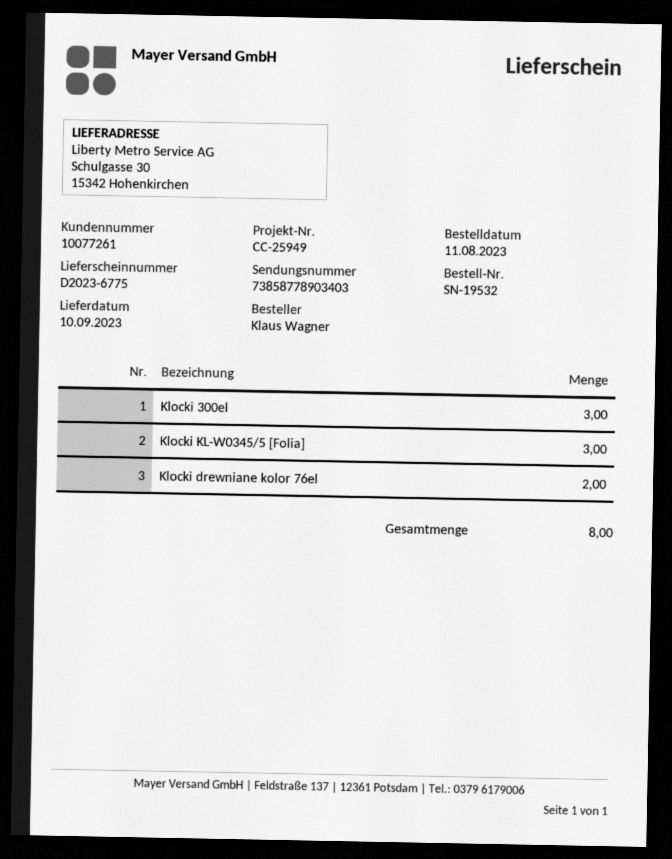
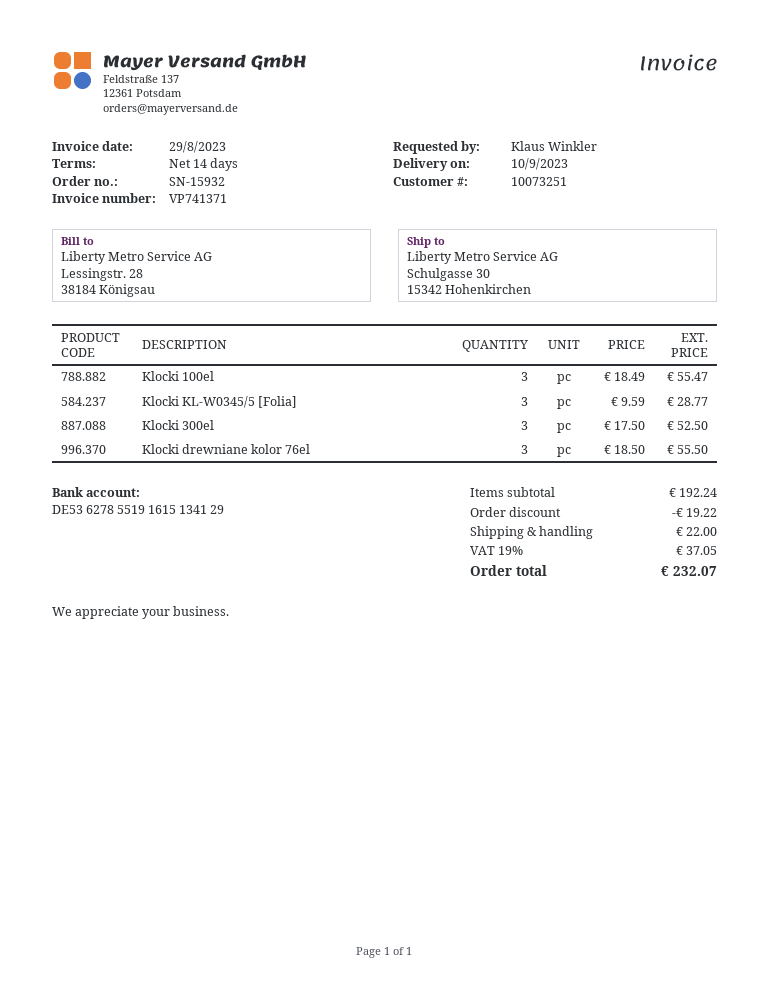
order number: SN-19532 -> SN-15932
customer number: 10077261 -> 10073251
ordered by: Klaus Wagner -> Klaus Winkler
Klocki drewniane kolor 76el: 2 -> 3
Klocki 100el: none -> 3

